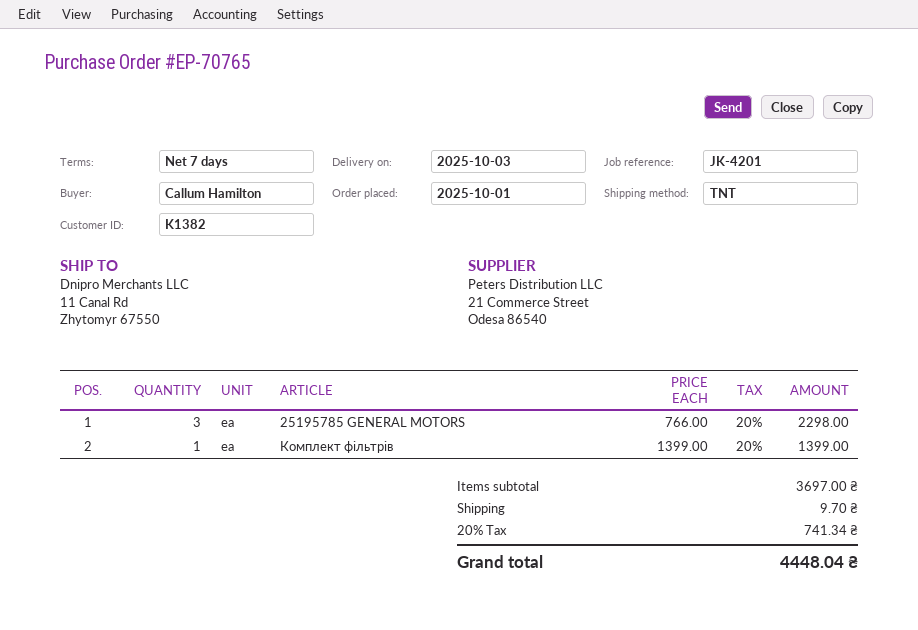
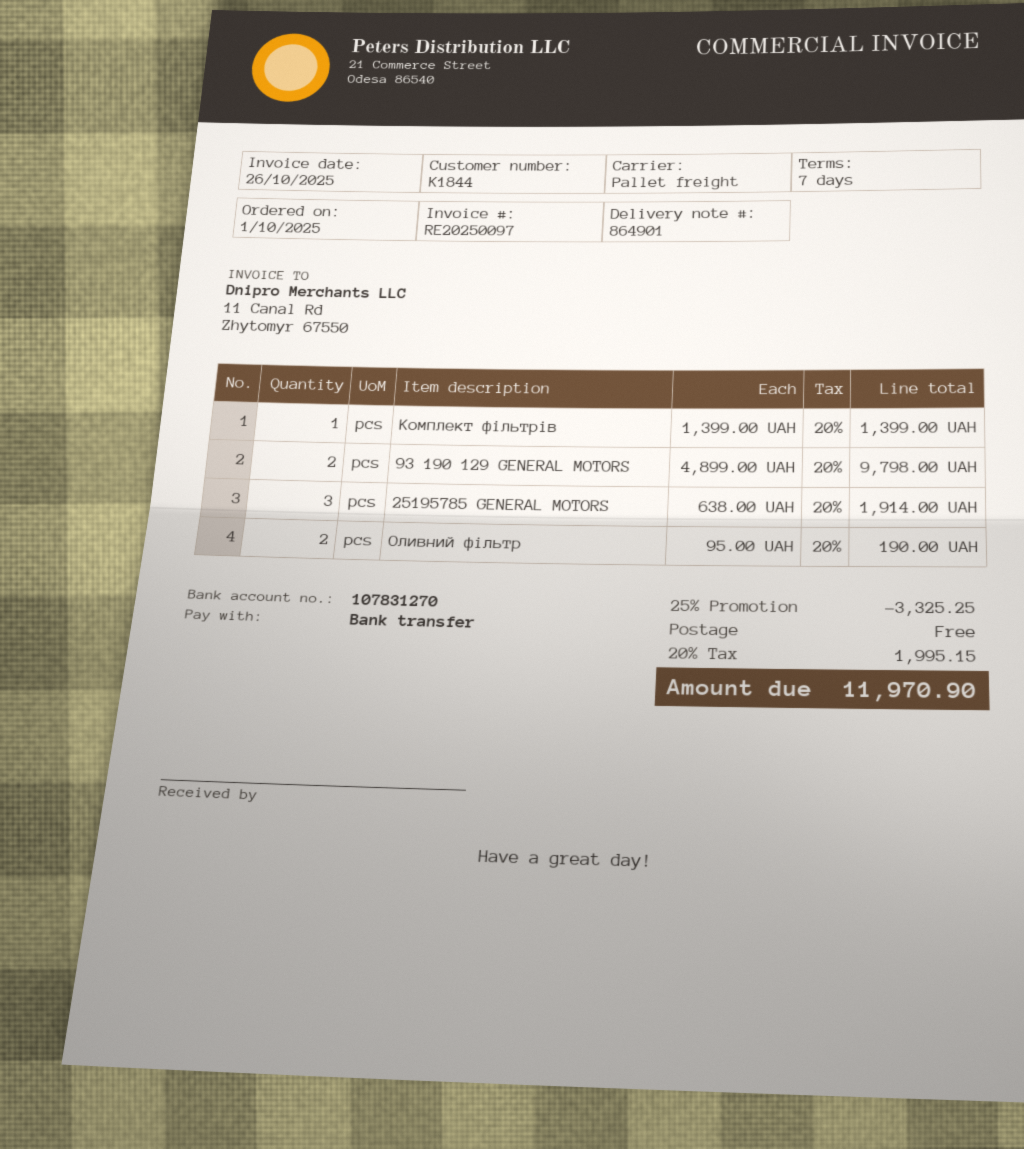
customer number: K1382 -> K1844
shipping method: TNT -> pallet freight
25195785 GENERAL MOTORS: 3 x 766.00 = 2298.00 -> 3 x 638.00 = 1914.00
93 190 129 GENERAL MOTORS: none -> 2 x 4899.00 = 9798.00
Оливний фільтр: none -> 2 x 95.00 = 190.00
discount: none -> 25% = 3325.25
shipping: 9.70 -> 0.00
tax: 20% = 741.34 -> 20% = 1995.15
total: 4448.04 -> 11970.90

